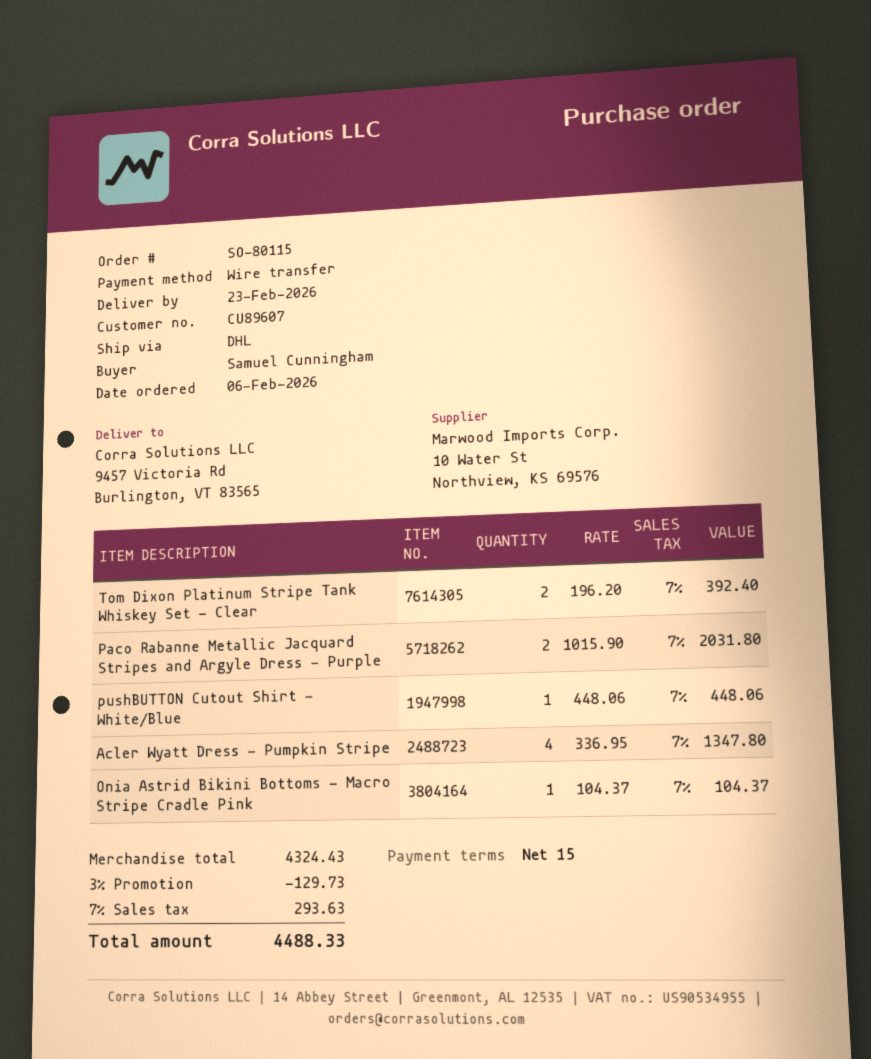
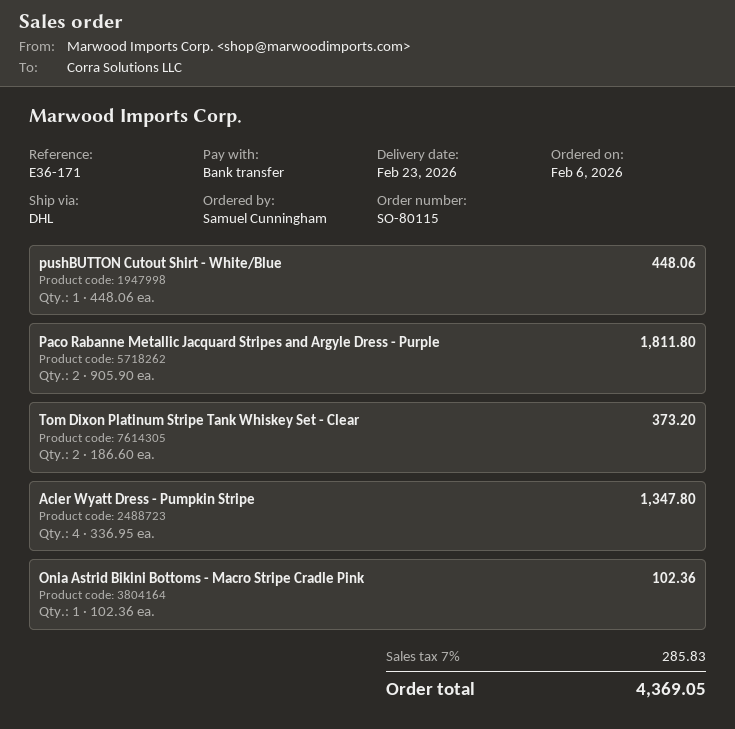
Tom Dixon Platinum Stripe Tank Whiskey Set - Clear: 2 x 196.20 = 392.40 -> 2 x 186.60 = 373.20
Paco Rabanne Metallic Jacquard Stripes and Argyle Dress - Purple: 2 x 1015.90 = 2031.80 -> 2 x 905.90 = 1811.80
Onia Astrid Bikini Bottoms - Macro Stripe Cradle Pink: 1 x 104.37 = 104.37 -> 1 x 102.36 = 102.36
discount: 3% = 129.73 -> none
tax: 7% = 293.63 -> 7% = 285.83
total: 4488.33 -> 4369.05

